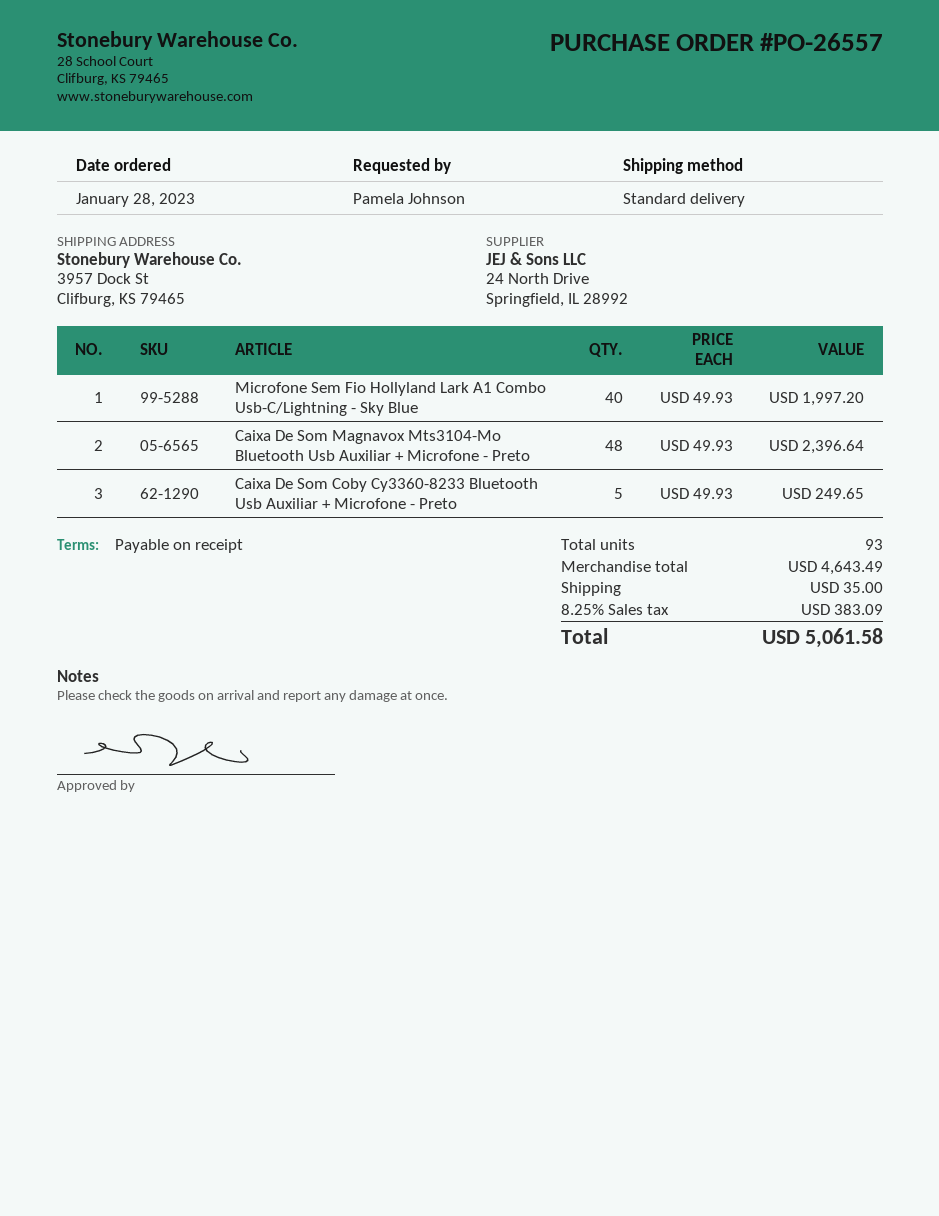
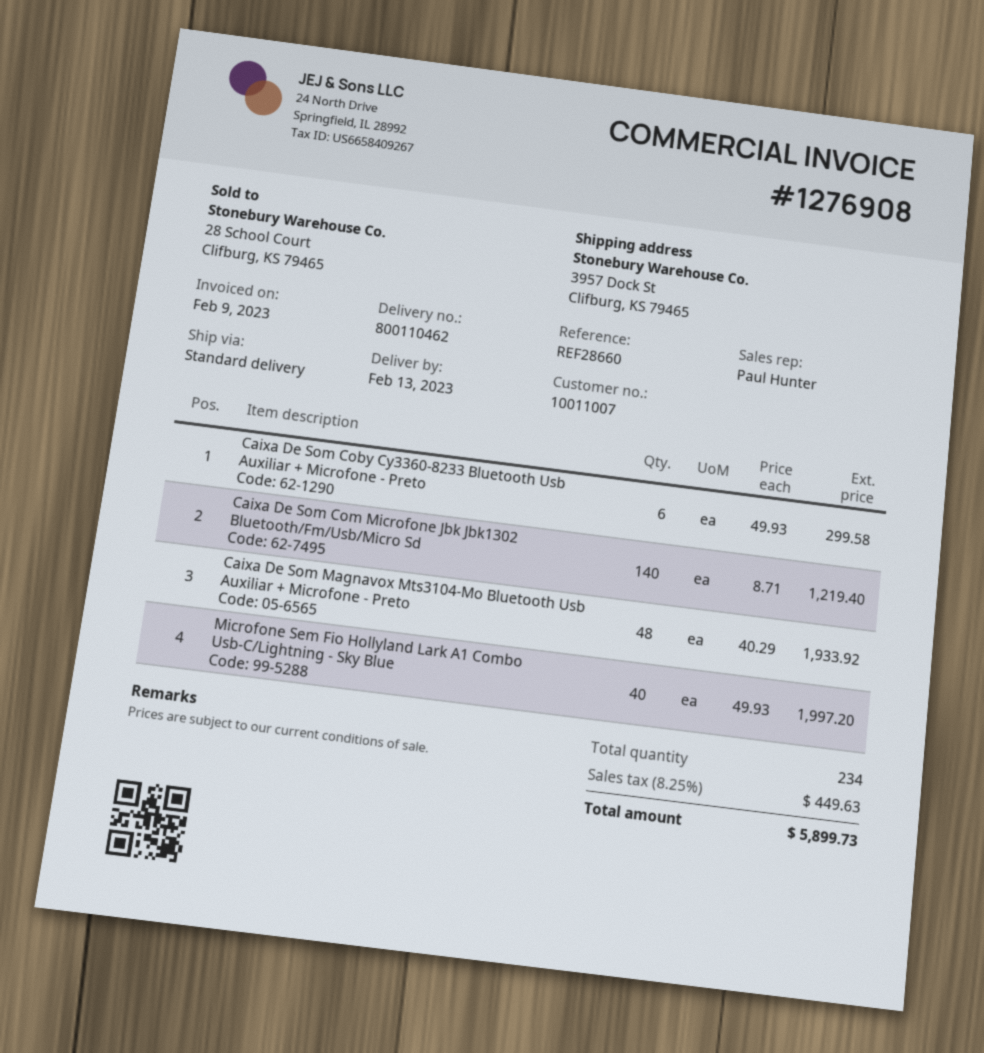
Caixa De Som Magnavox Mts3104-Mo Bluetooth Usb Auxiliar + Microfone - Preto: 48 x 49.93 = 2396.64 -> 48 x 40.29 = 1933.92
Caixa De Som Coby Cy3360-8233 Bluetooth Usb Auxiliar + Microfone - Preto: 5 x 49.93 = 249.65 -> 6 x 49.93 = 299.58
Caixa De Som Com Microfone Jbk Jbk1302 Bluetooth/Fm/Usb/Micro Sd: none -> 140 x 8.71 = 1219.40
total quantity: 93 -> 234
shipping: 35.00 -> none
tax: 8.25% = 383.09 -> 8.25% = 449.63
total: 5061.58 -> 5899.73

